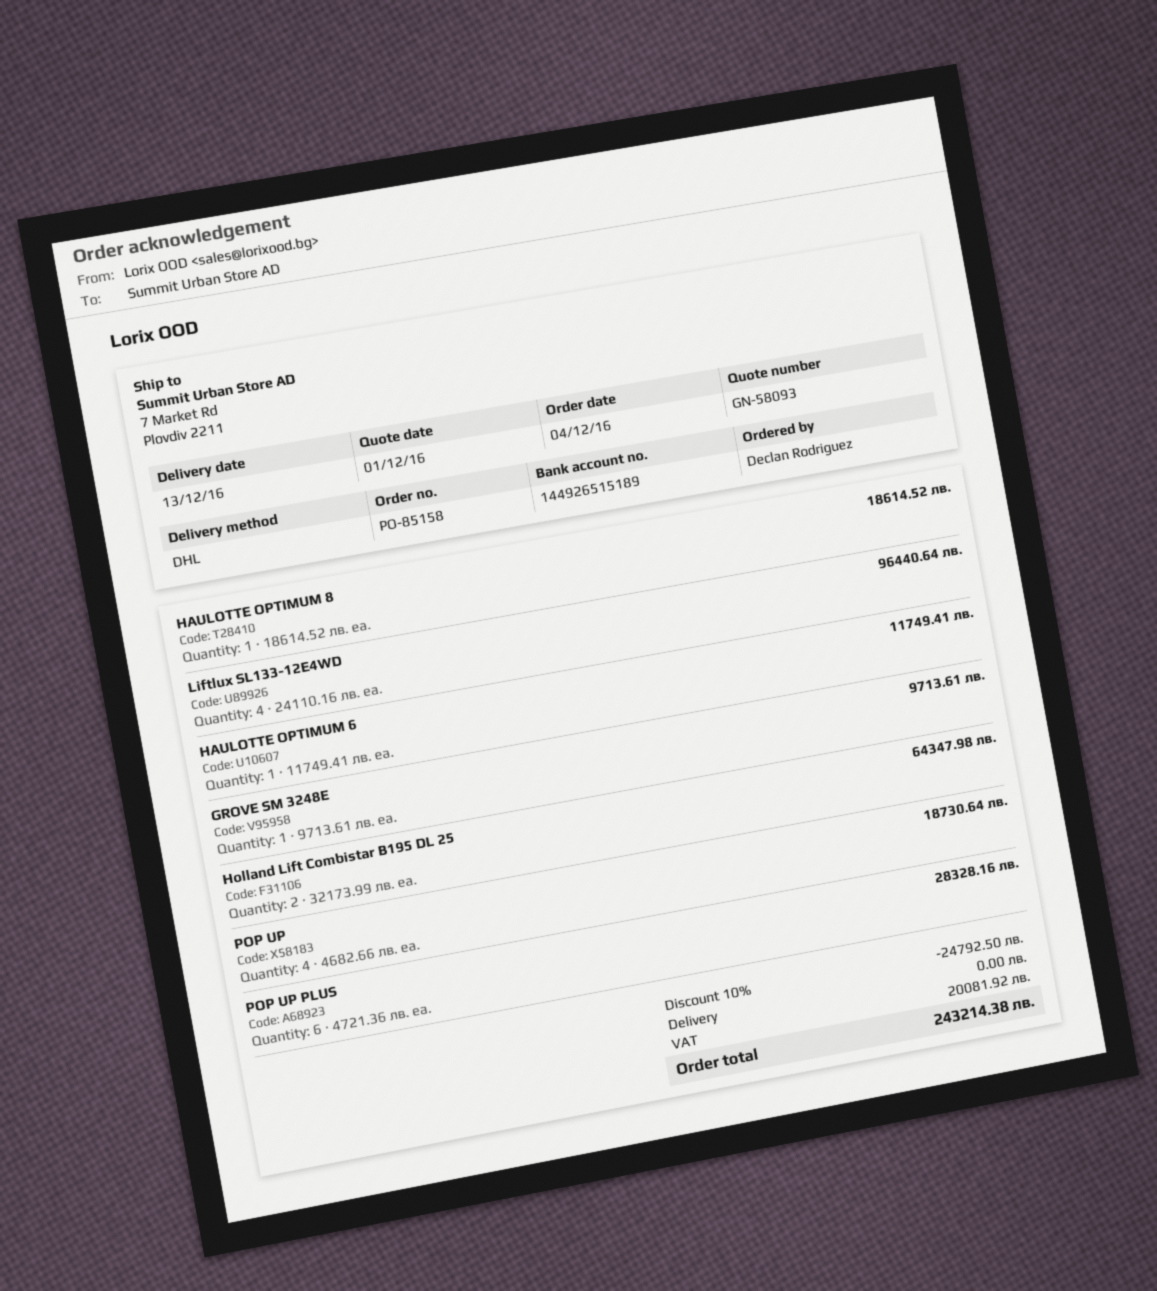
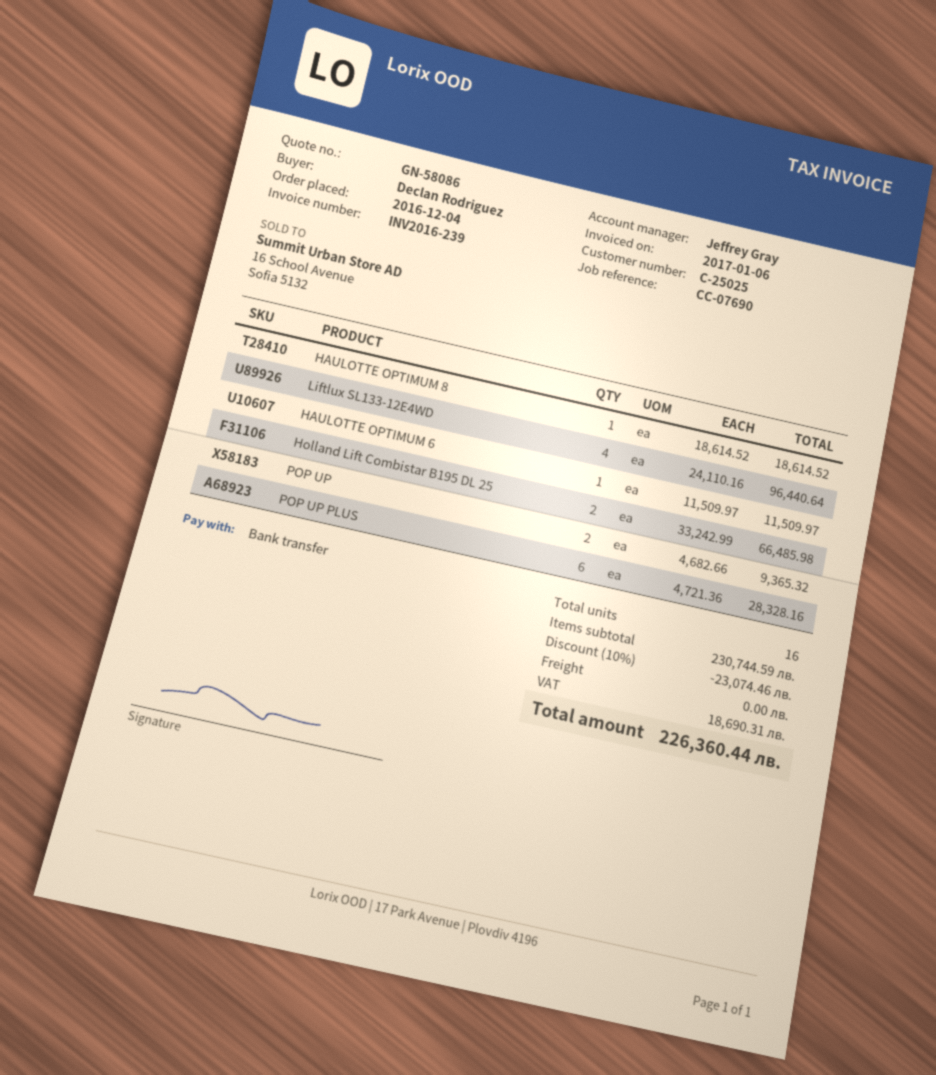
quote number: GN-58093 -> GN-58086
HAULOTTE OPTIMUM 6: 1 x 11749.41 = 11749.41 -> 1 x 11509.97 = 11509.97
GROVE SM 3248E: 1 x 9713.61 = 9713.61 -> none
Holland Lift Combistar B195 DL 25: 2 x 32173.99 = 64347.98 -> 2 x 33242.99 = 66485.98
POP UP: 4 x 4682.66 = 18730.64 -> 2 x 4682.66 = 9365.32
discount: 10% = 24792.50 -> 10% = 23074.46
tax: 20081.92 -> 18690.31
total: 243214.38 -> 226360.44

